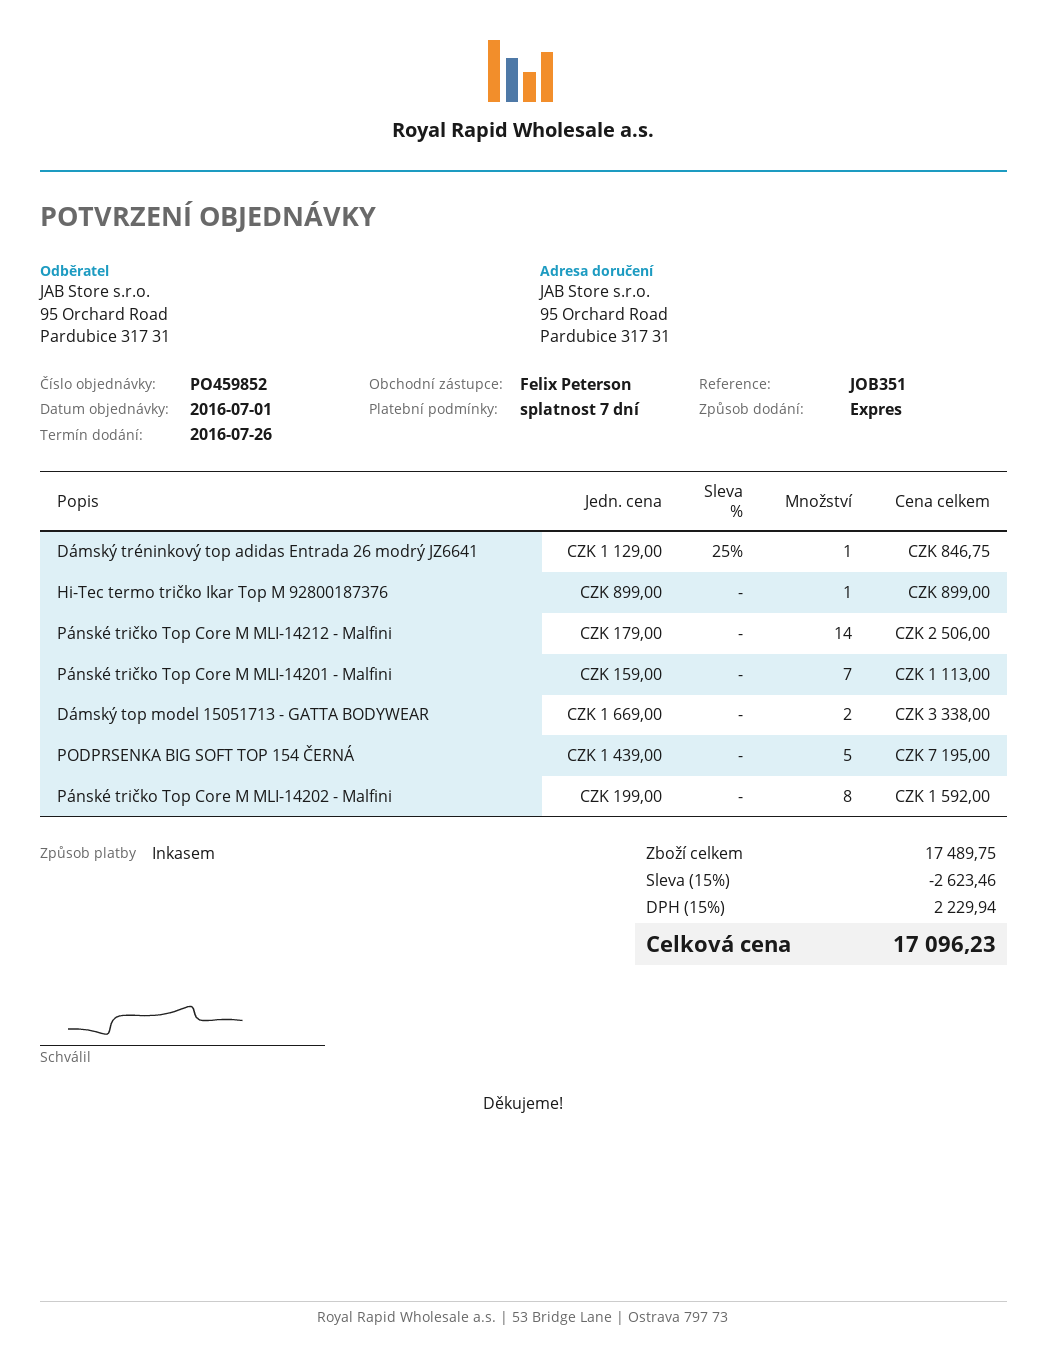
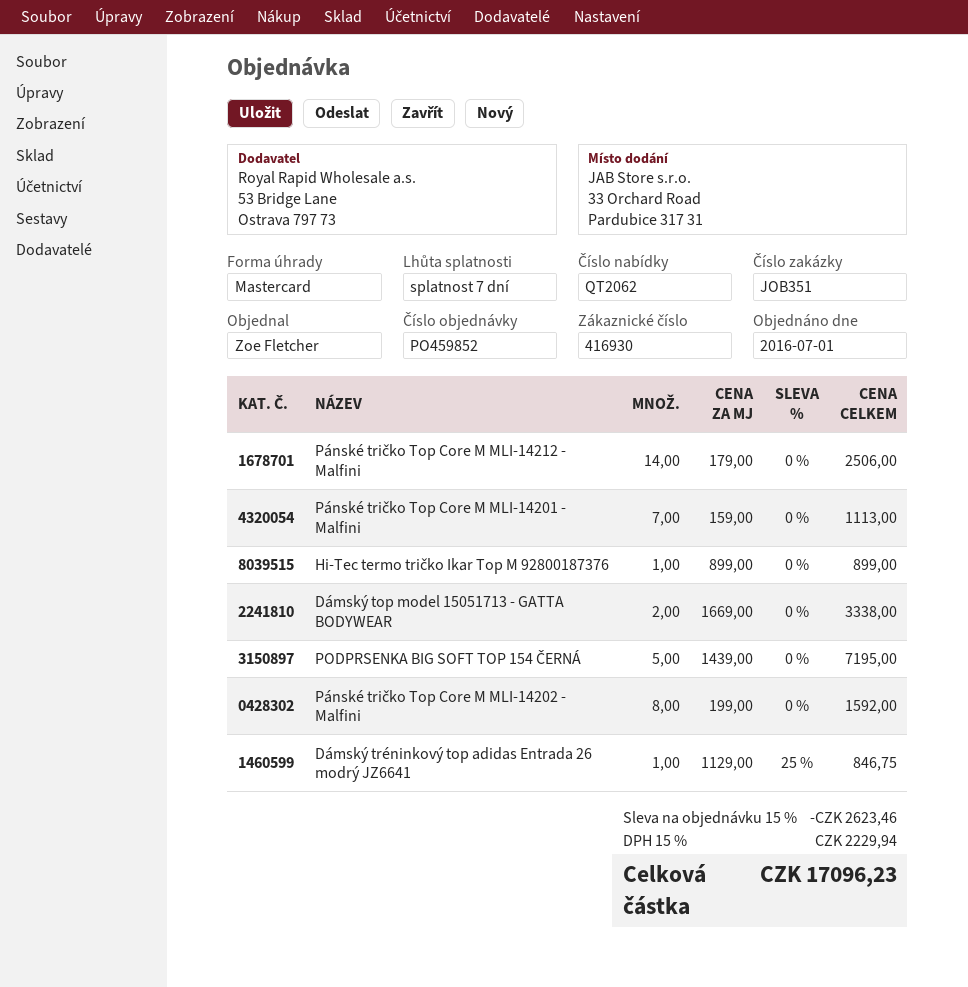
payment method: direct debit -> Mastercard
ship to: 95 Orchard Road, Pardubice 317 31 -> 33 Orchard Road, Pardubice 317 31

